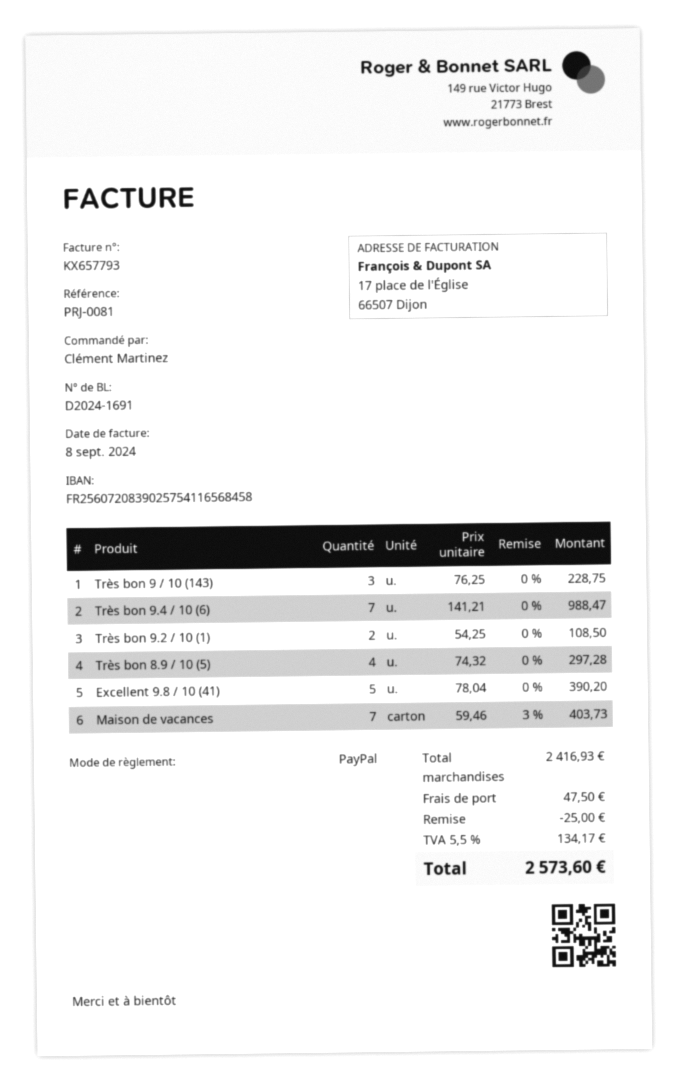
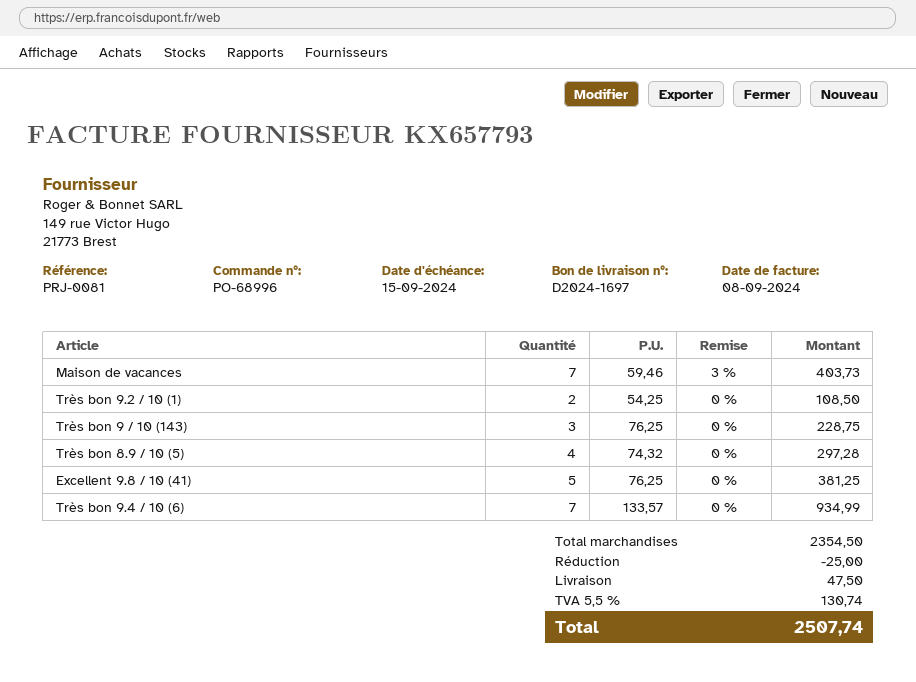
delivery note number: D2024-1691 -> D2024-1697
Très bon 9.4 / 10 (6): 7 x 141.21 = 988.47 -> 7 x 133.57 = 934.99
Excellent 9.8 / 10 (41): 5 x 78.04 = 390.20 -> 5 x 76.25 = 381.25
subtotal: 2416.93 -> 2354.50
tax: 5.5% = 134.17 -> 5.5% = 130.74
total: 2573.60 -> 2507.74

